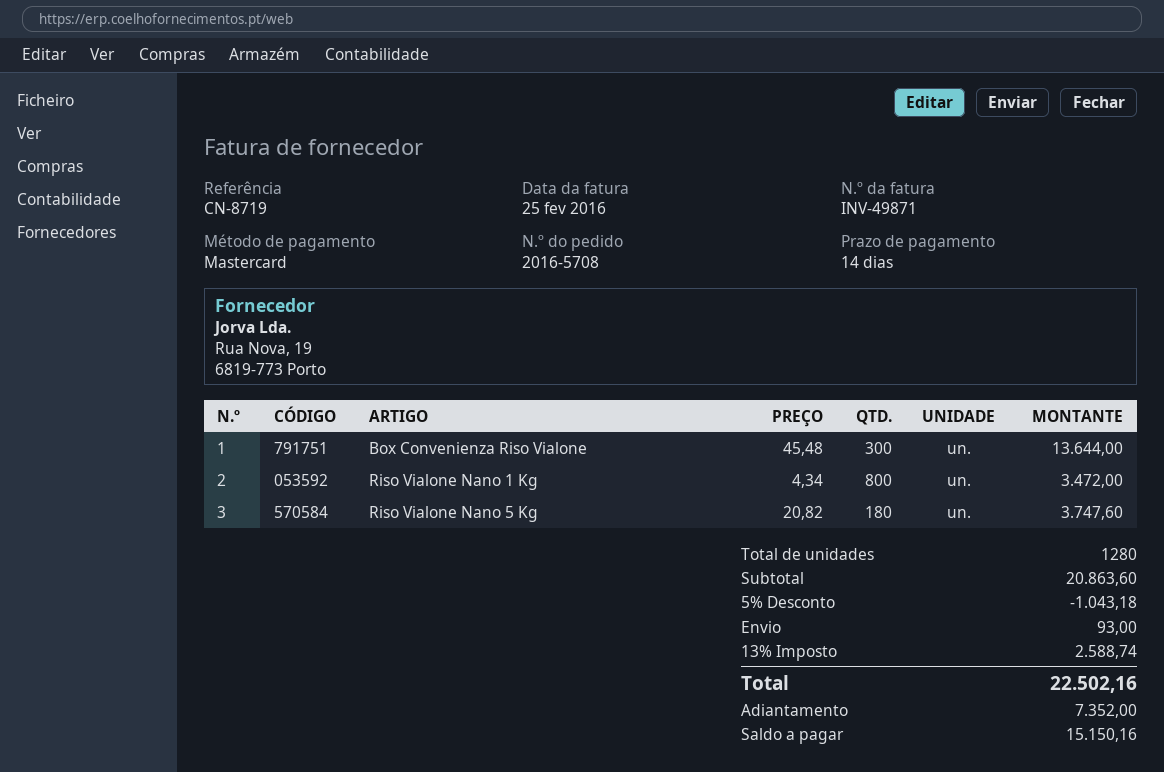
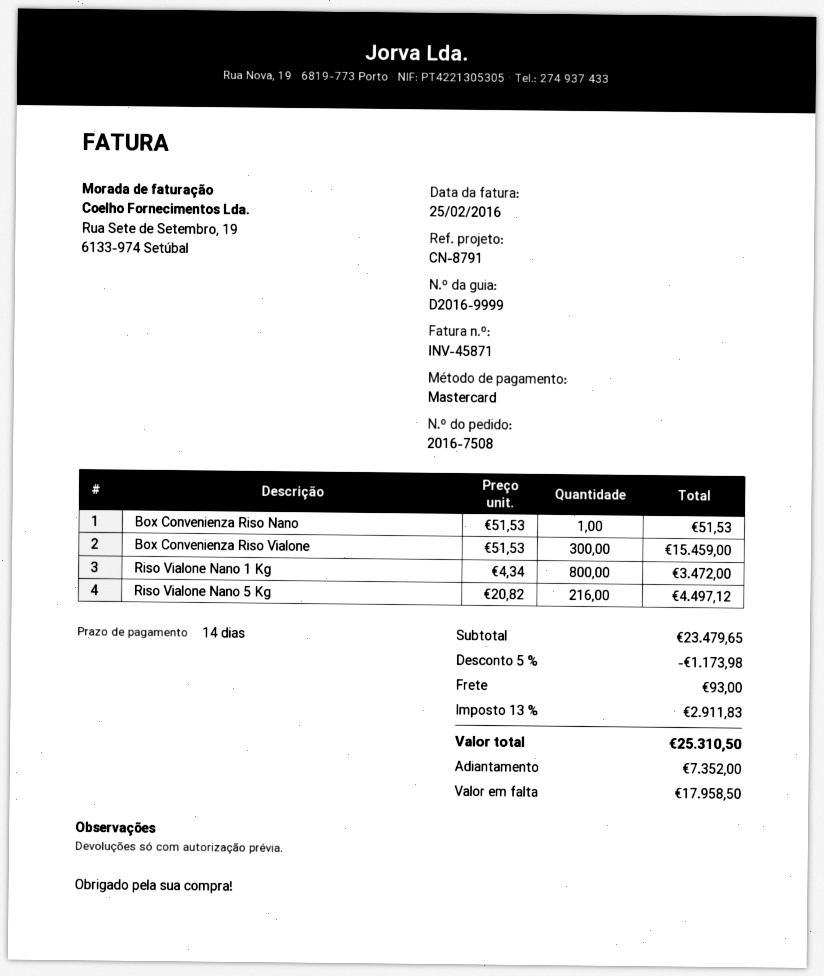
order number: 2016-5708 -> 2016-7508
invoice number: INV-49871 -> INV-45871
reference: CN-8719 -> CN-8791
Box Convenienza Riso Vialone: 300 x 45.48 = 13644.00 -> 300 x 51.53 = 15459.00
Riso Vialone Nano 5 Kg: 180 x 20.82 = 3747.60 -> 216 x 20.82 = 4497.12
Box Convenienza Riso Nano: none -> 1 x 51.53 = 51.53
subtotal: 20863.60 -> 23479.65
discount: 5% = 1043.18 -> 5% = 1173.98
tax: 13% = 2588.74 -> 13% = 2911.83
total: 22502.16 -> 25310.50
balance: 15150.16 -> 17958.50

